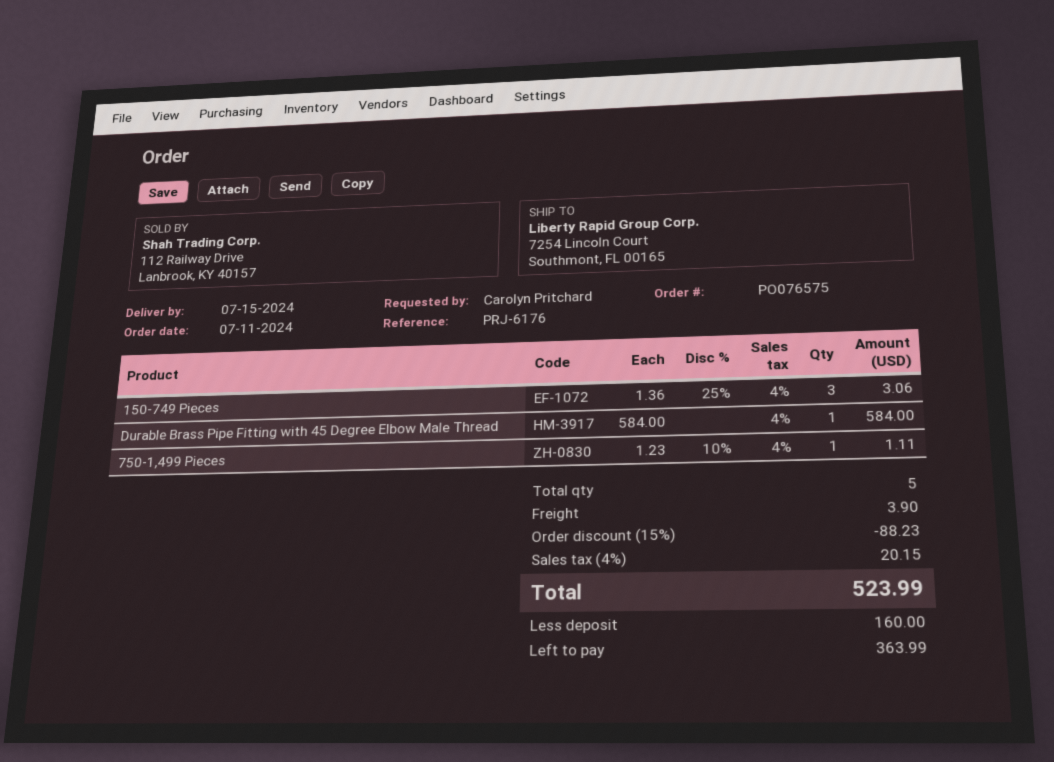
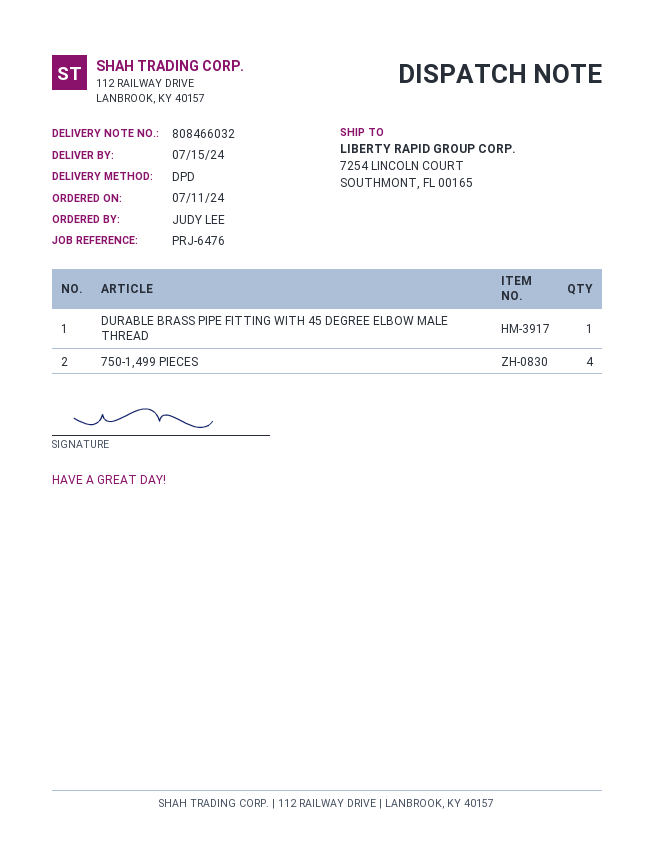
reference: PRJ-6176 -> PRJ-6476
ordered by: Carolyn Pritchard -> JUDY LEE
150-749 Pieces: 3 -> none
750-1,499 Pieces: 1 -> 4

